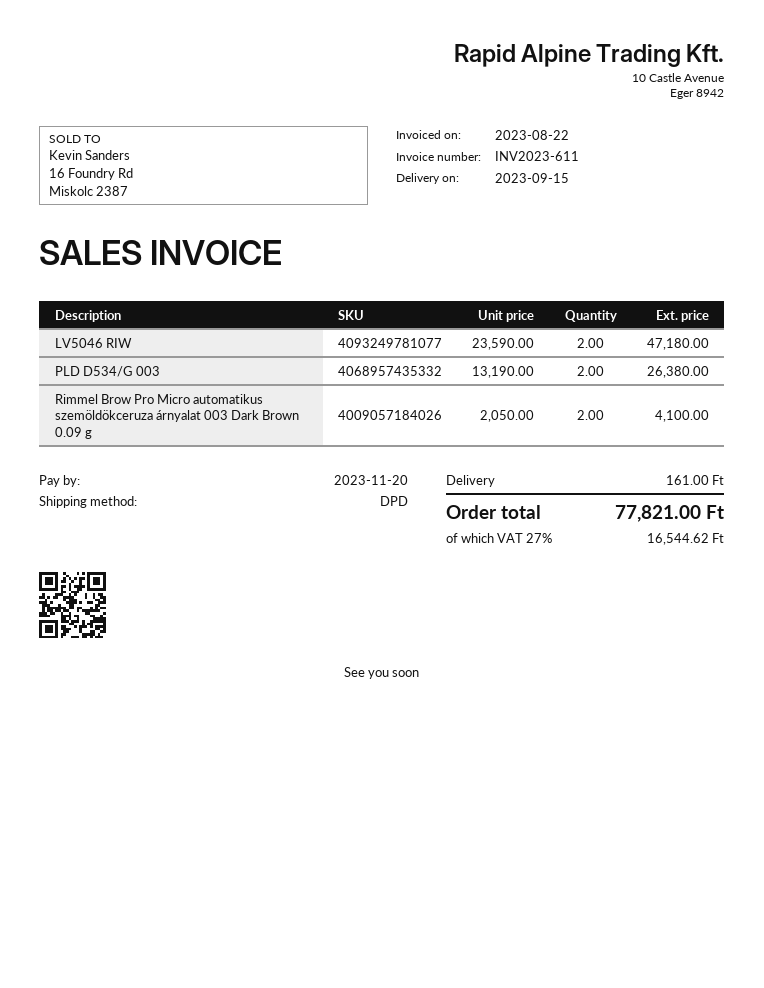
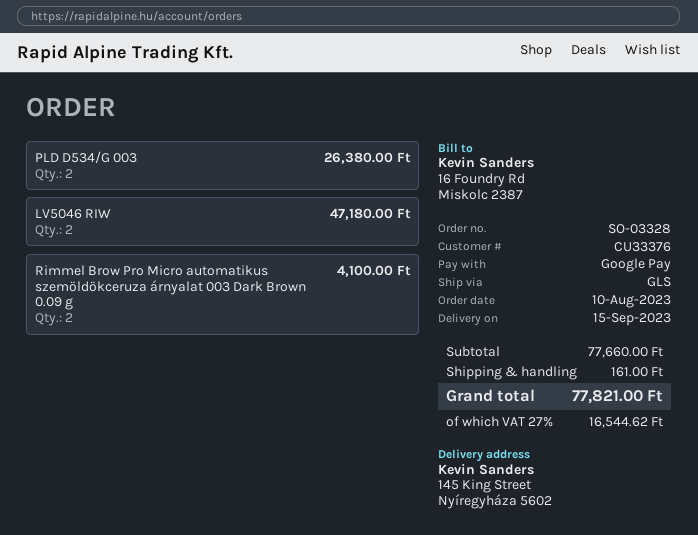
shipping method: DPD -> GLS

